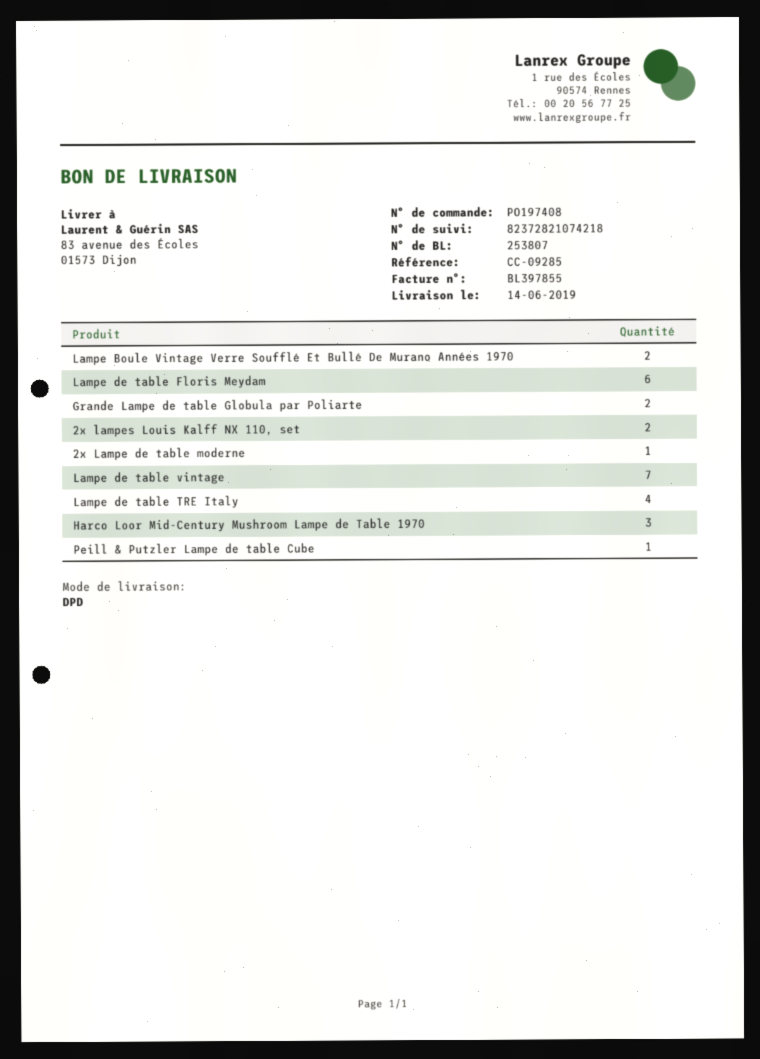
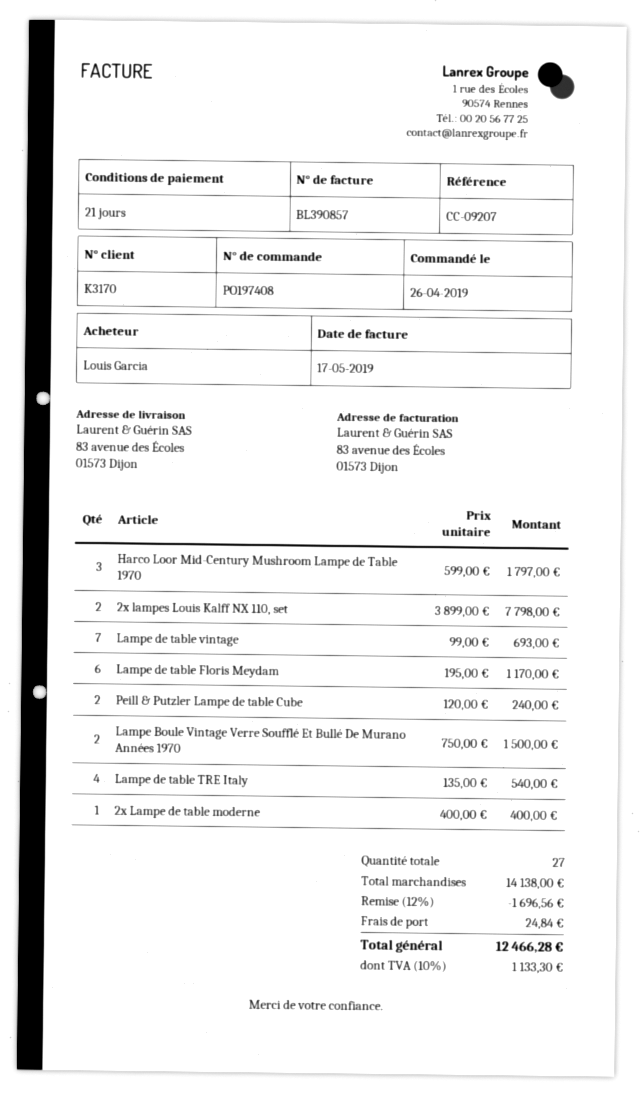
invoice number: BL397855 -> BL390857
reference: CC-09285 -> CC-09207
Grande Lampe de table Globula par Poliarte: 2 -> none
Peill & Putzler Lampe de table Cube: 1 -> 2

